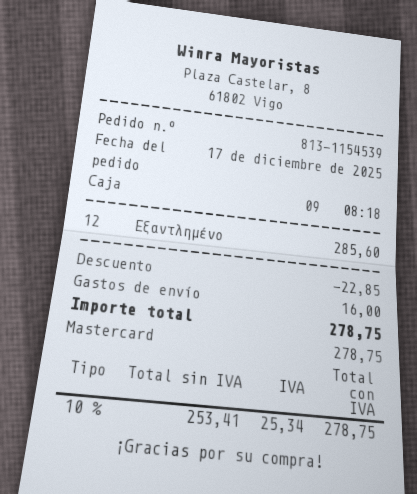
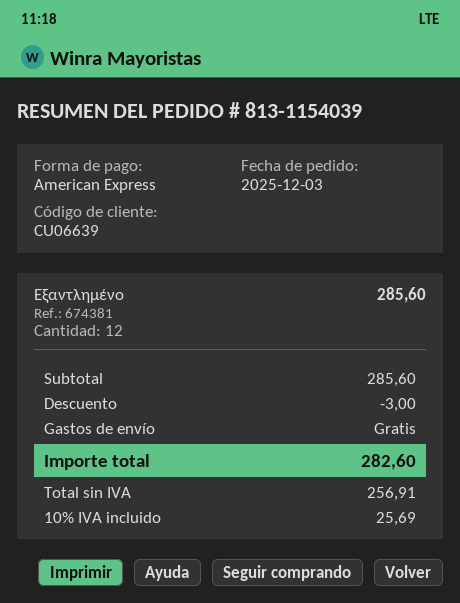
order number: 813-1154539 -> 813-1154039
order date: 2025-12-17 -> 2025-12-03
payment method: Mastercard -> American Express
discount: 22.85 -> 3.00
shipping: 16.00 -> 0.00
net: 253.41 -> 256.91
tax: 10% = 25.34 -> 10% = 25.69
total: 278.75 -> 282.60

